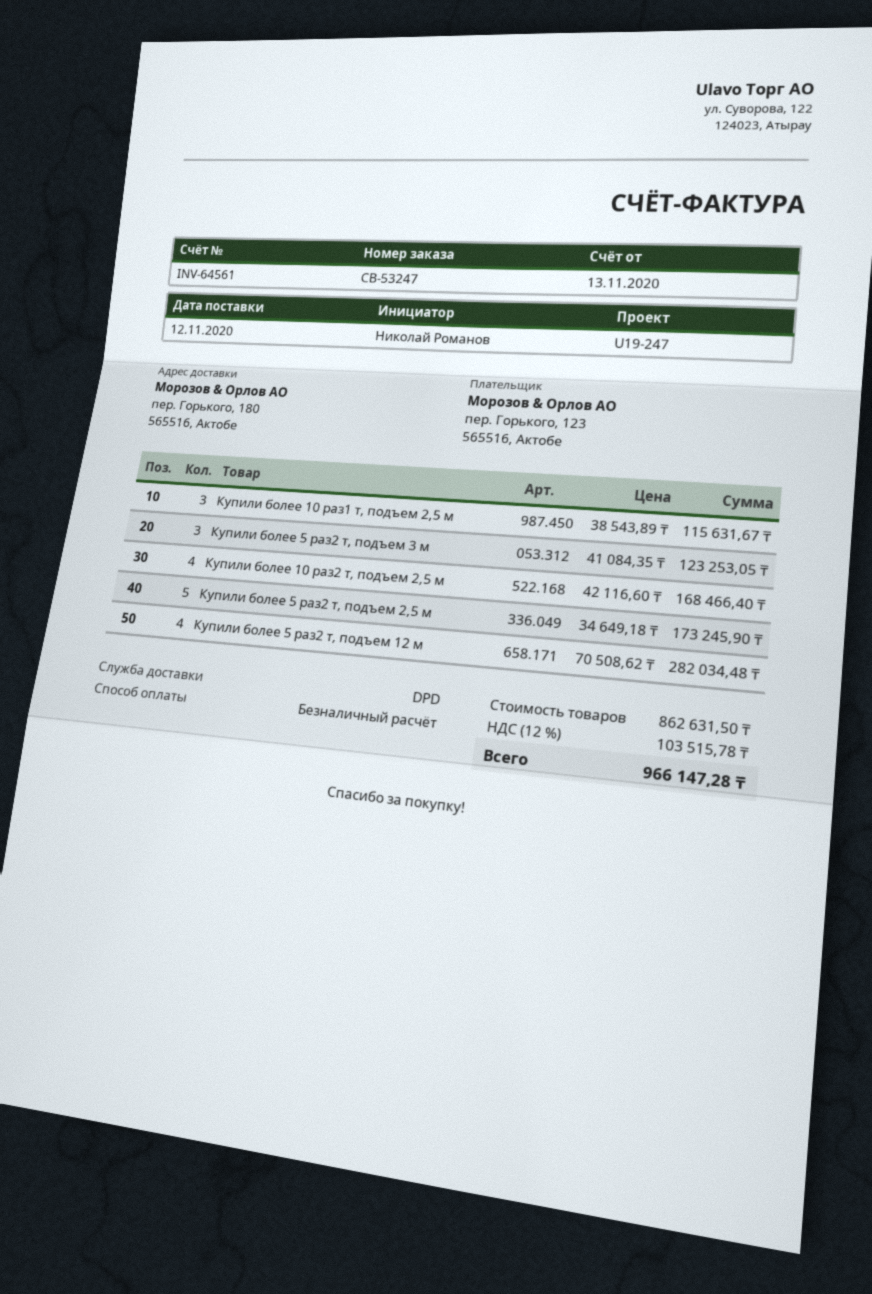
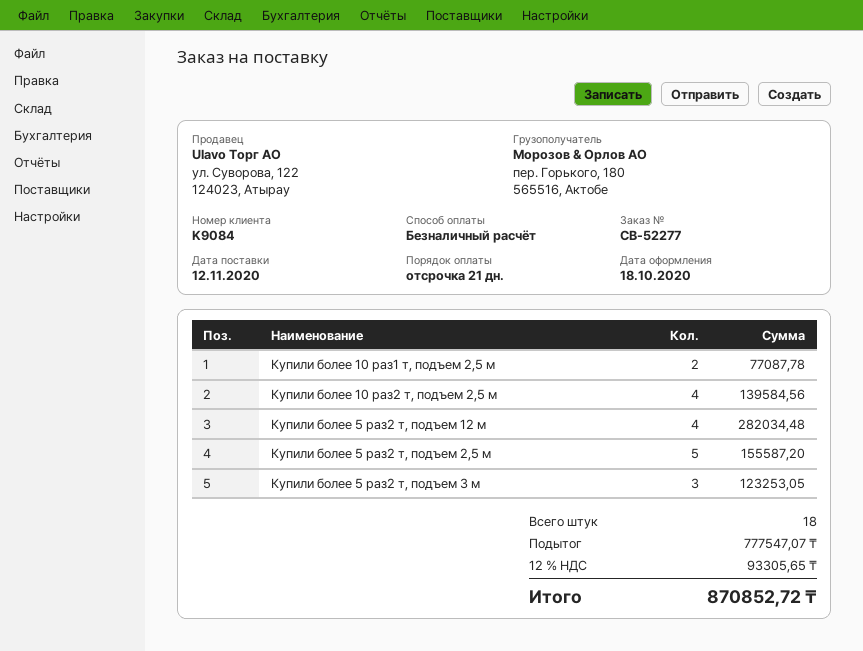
order number: CB-53247 -> CB-52277
Купили более 10 раз1 т, подъем 2,5 м: 3 for 115631.67 -> 2 for 77087.78
Купили более 10 раз2 т, подъем 2,5 м: 4 for 168466.40 -> 4 for 139584.56
Купили более 5 раз2 т, подъем 2,5 м: 5 for 173245.90 -> 5 for 155587.20
subtotal: 862631.50 -> 777547.07
tax: 12% = 103515.78 -> 12% = 93305.65
total: 966147.28 -> 870852.72

